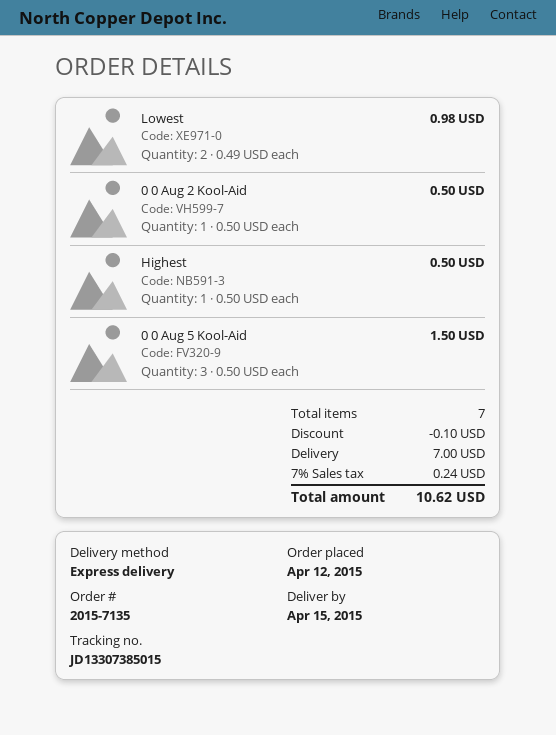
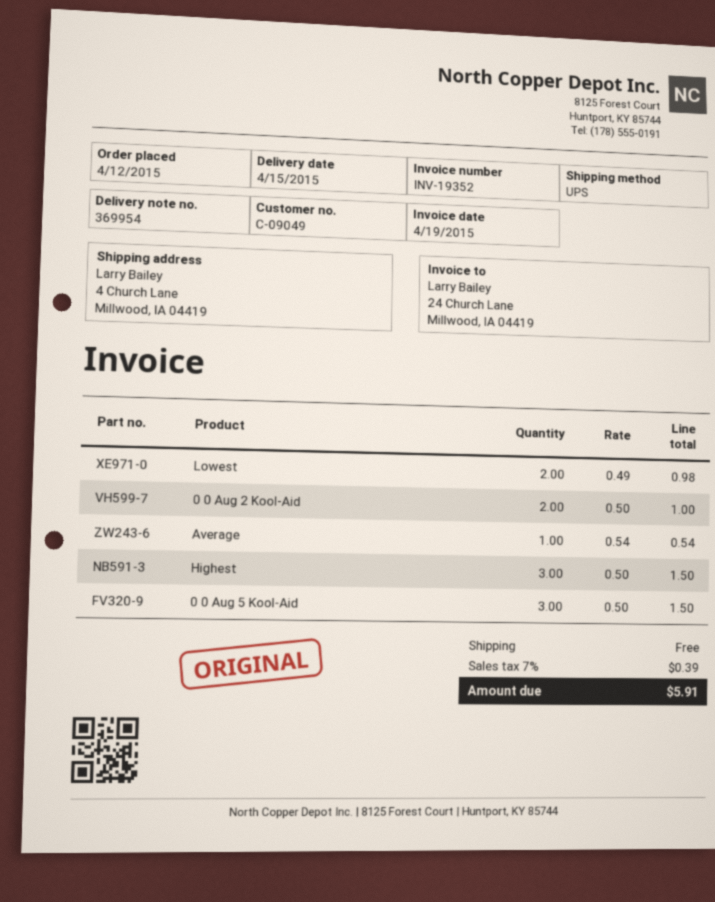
shipping method: express -> UPS
0 0 Aug 2 Kool-Aid: 1 x 0.50 = 0.50 -> 2 x 0.50 = 1.00
Highest: 1 x 0.50 = 0.50 -> 3 x 0.50 = 1.50
Average: none -> 1 x 0.54 = 0.54
discount: 0.10 -> none
shipping: 7.00 -> 0.00
tax: 7% = 0.24 -> 7% = 0.39
total: 10.62 -> 5.91

